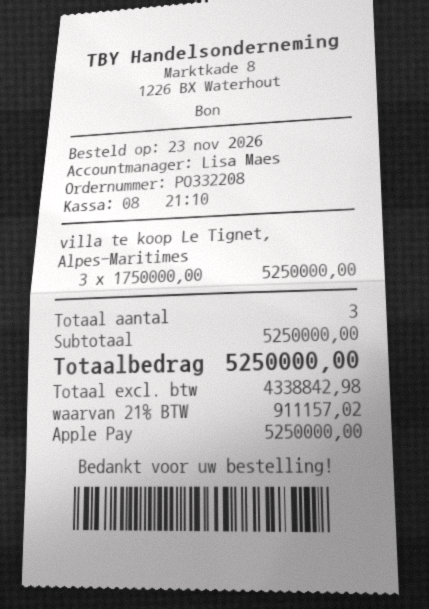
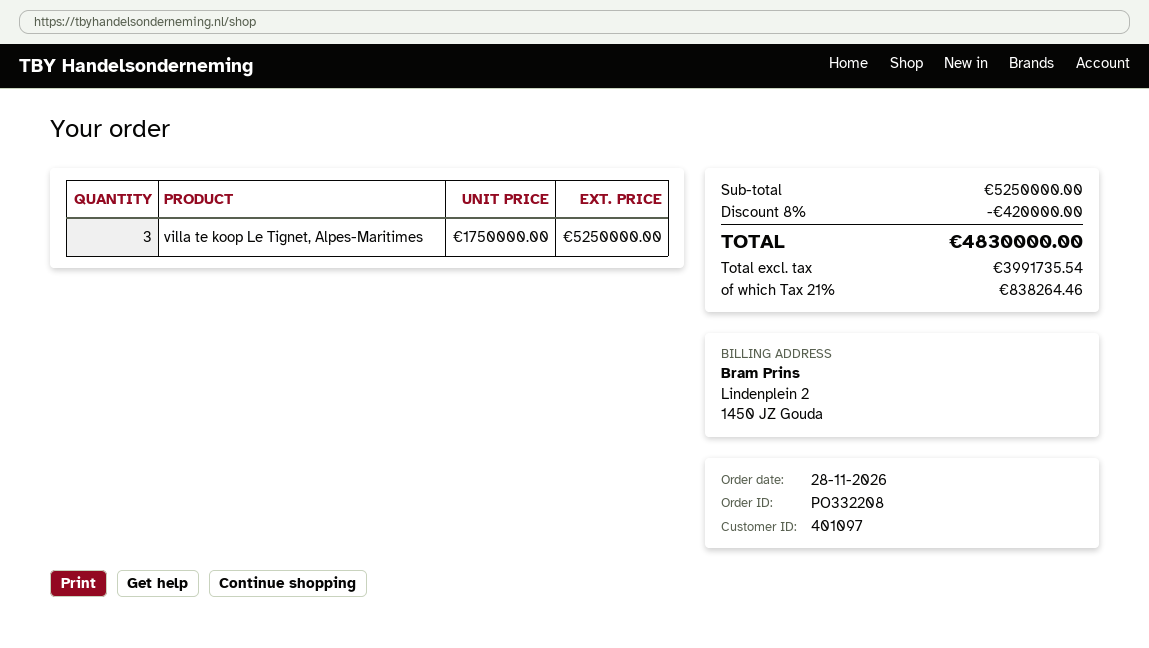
order date: 2026-11-23 -> 2026-11-28
discount: none -> 8% = 420000.00
net: 4338842.98 -> 3991735.54
tax: 21% = 911157.02 -> 21% = 838264.46
total: 5250000.00 -> 4830000.00

